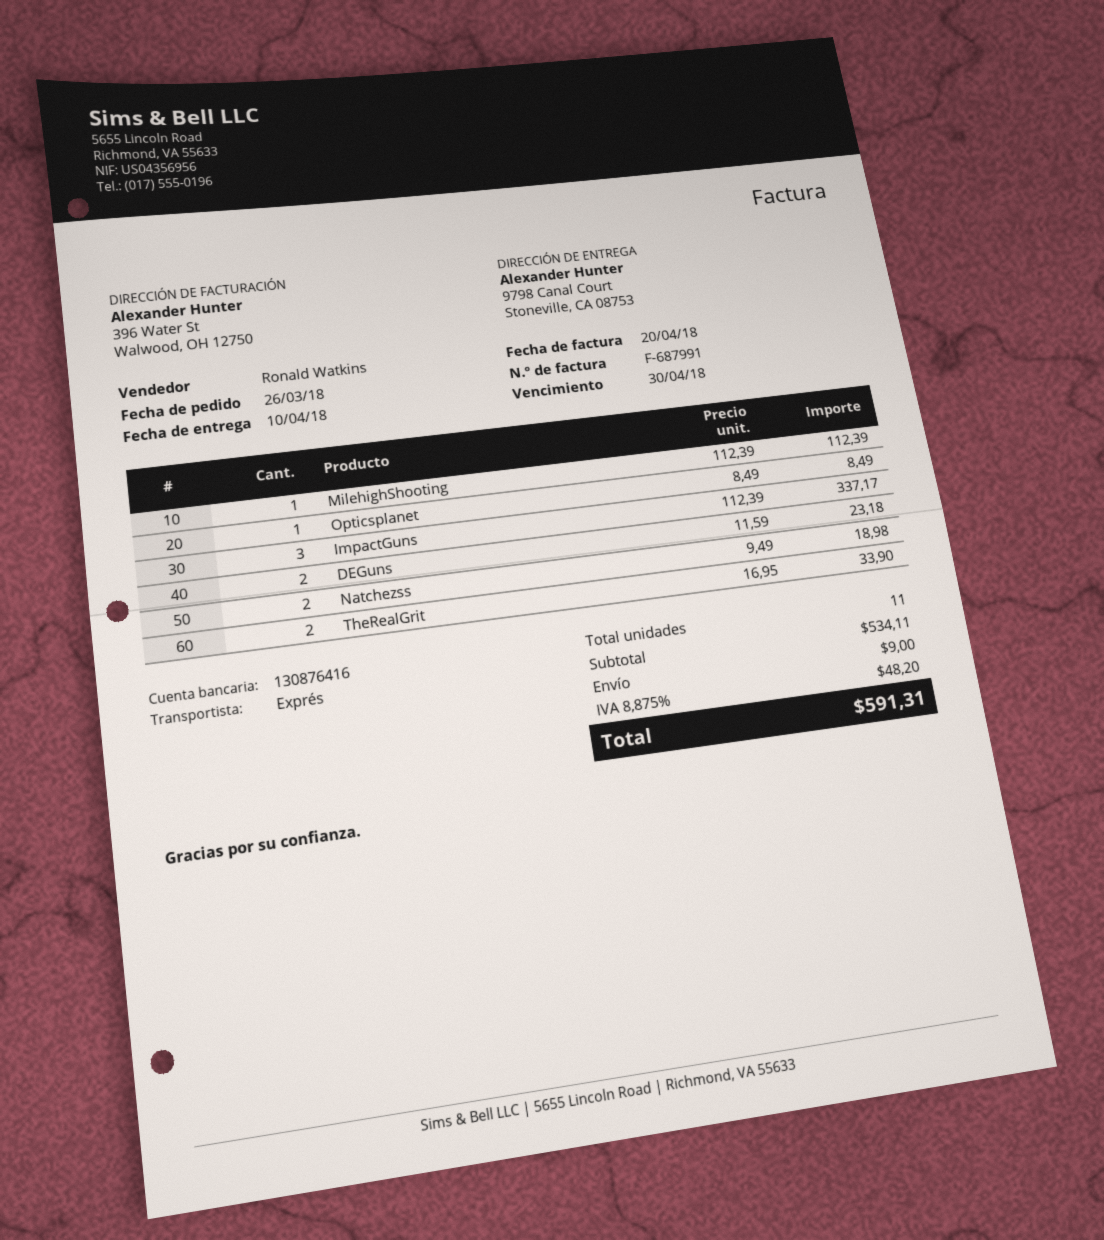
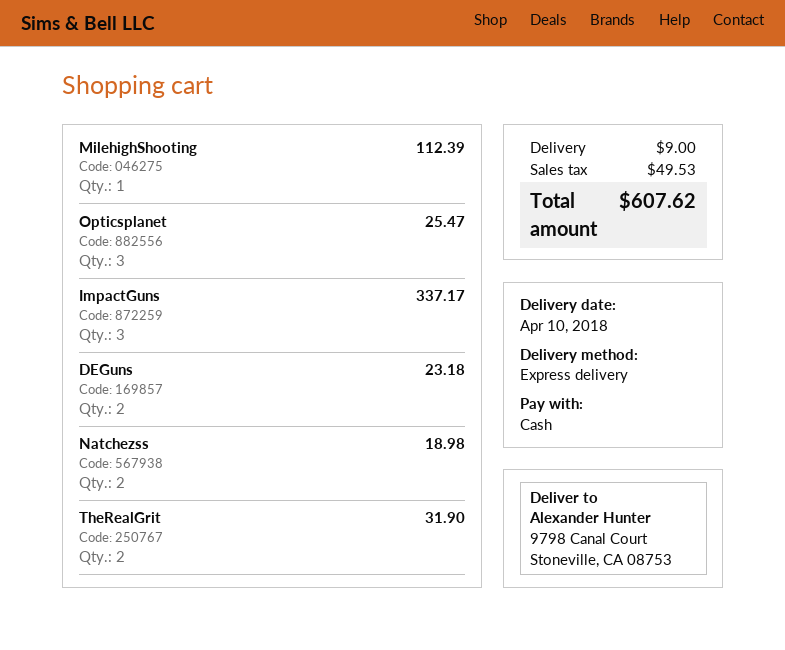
Opticsplanet: 1 for 8.49 -> 3 for 25.47
TheRealGrit: 2 for 33.90 -> 2 for 31.90
tax: 48.20 -> 49.53
total: 591.31 -> 607.62

